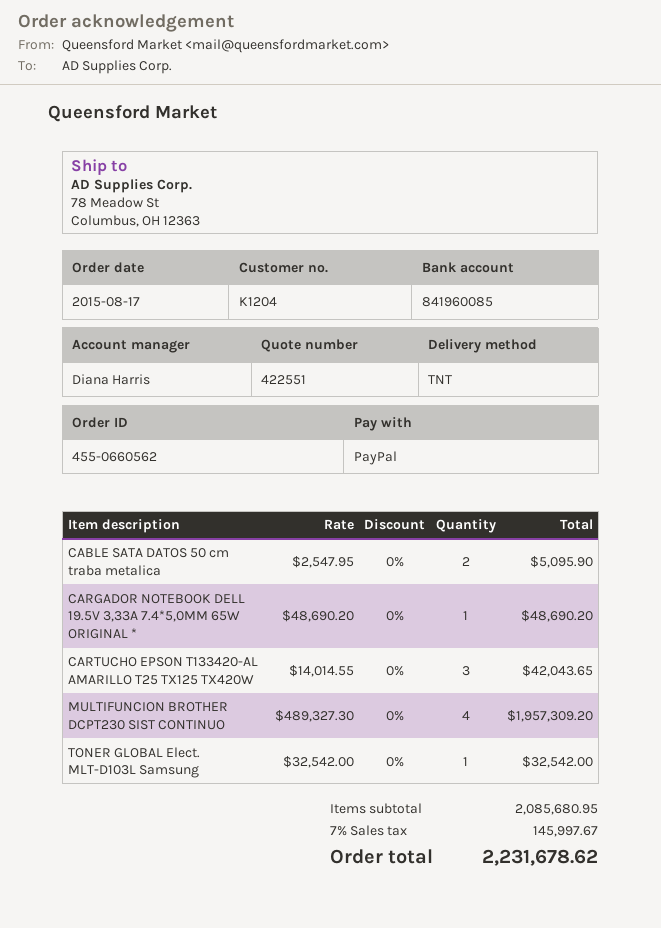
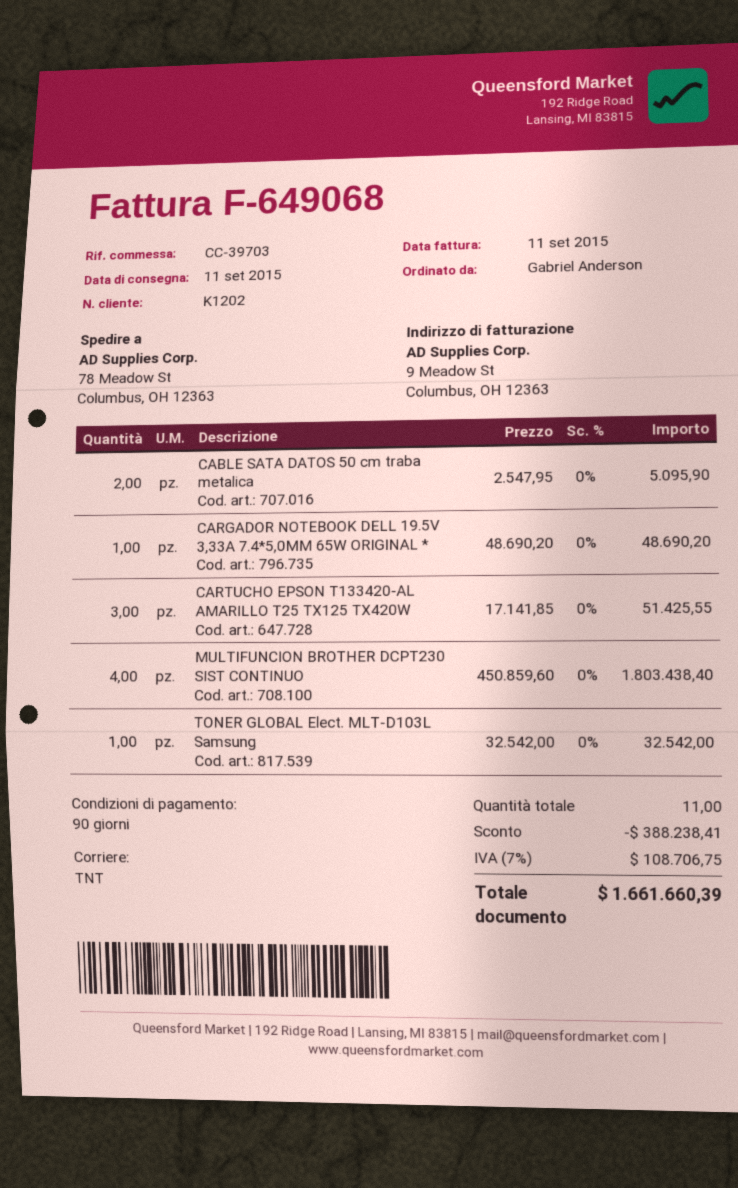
customer number: K1204 -> K1202
CARTUCHO EPSON T133420-AL AMARILLO T25 TX125 TX420W: 3 x 14014.55 = 42043.65 -> 3 x 17141.85 = 51425.55
MULTIFUNCION BROTHER DCPT230 SIST CONTINUO: 4 x 489327.30 = 1957309.20 -> 4 x 450859.60 = 1803438.40
discount: none -> 388238.41
tax: 7% = 145997.67 -> 7% = 108706.75
total: 2231678.62 -> 1661660.39

